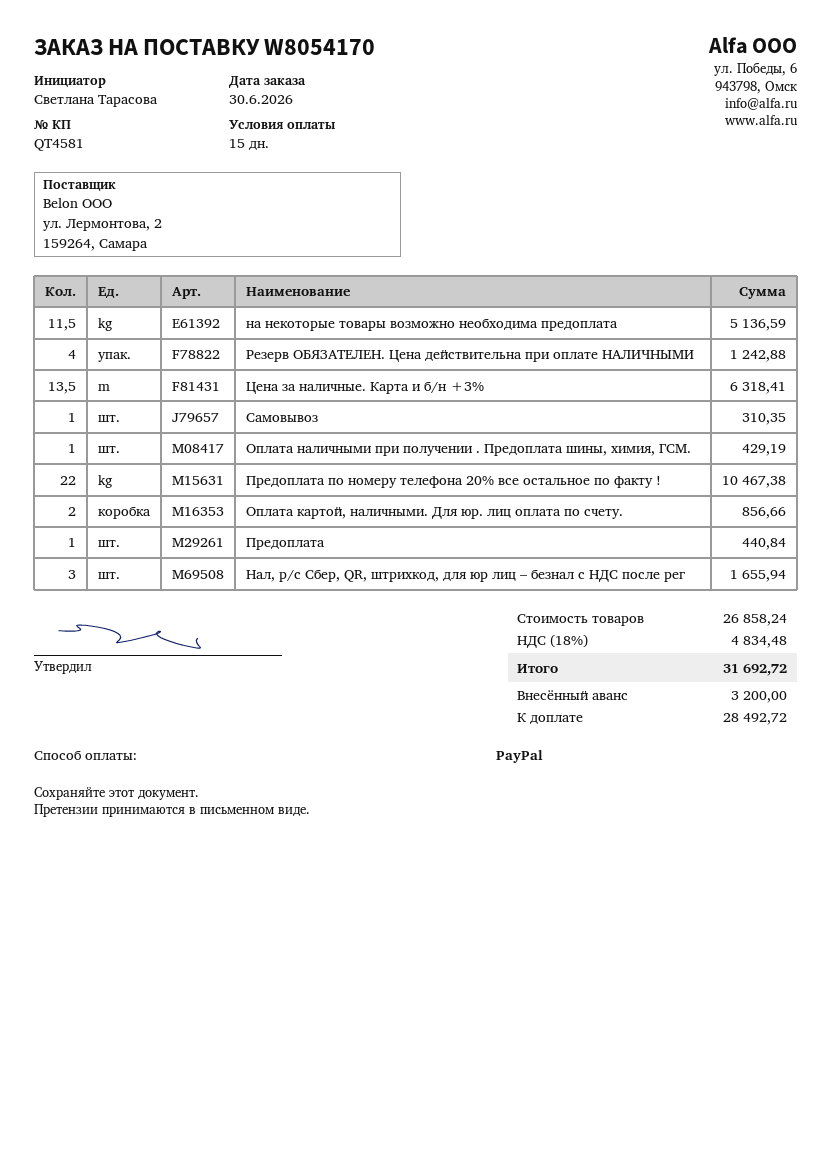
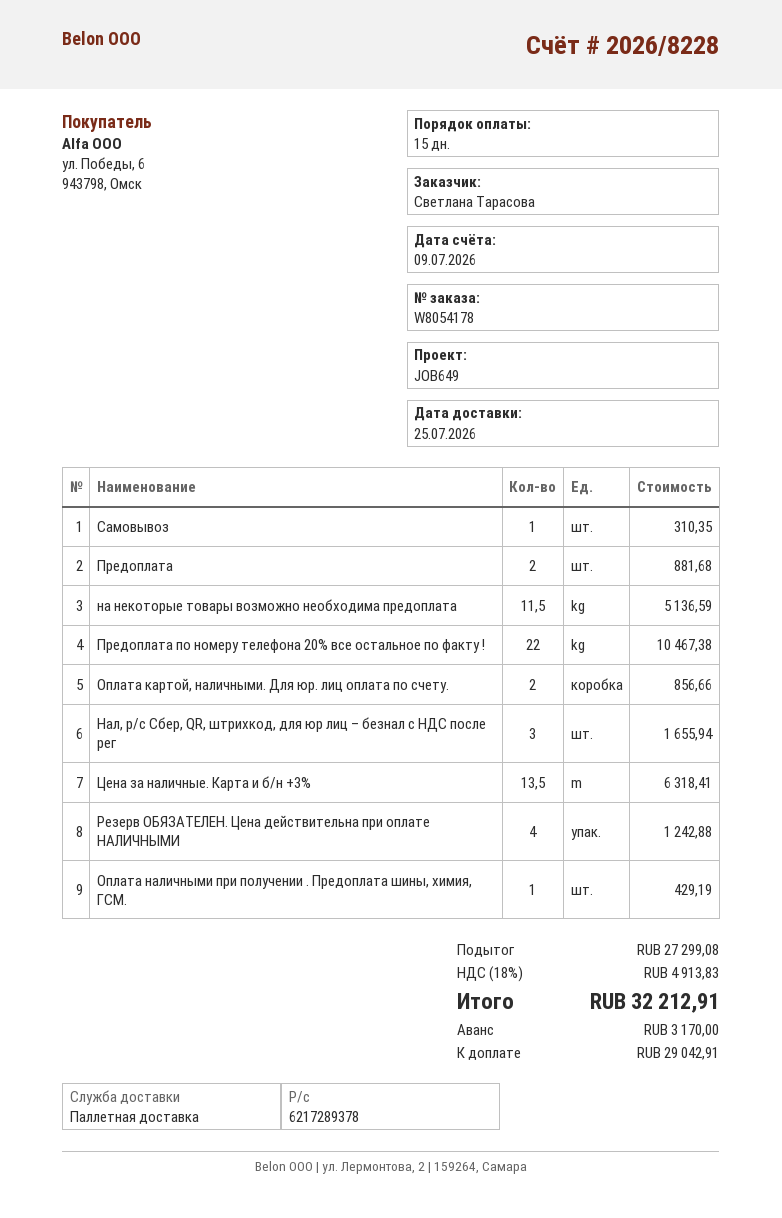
order number: W8054170 -> W8054178
Предоплата: 1 for 440.84 -> 2 for 881.68
subtotal: 26858.24 -> 27299.08
tax: 18% = 4834.48 -> 18% = 4913.83
total: 31692.72 -> 32212.91
deposit: 3200.00 -> 3170.00
balance: 28492.72 -> 29042.91

